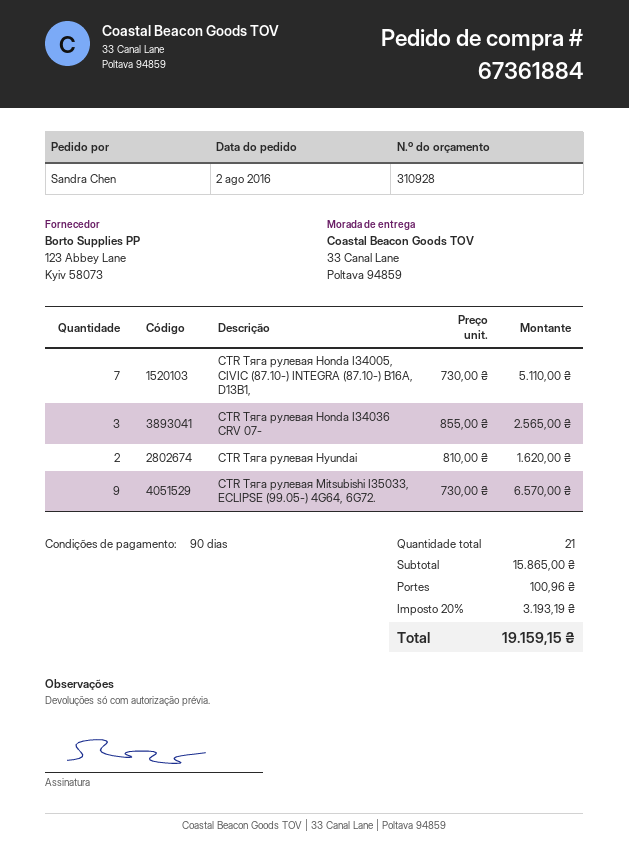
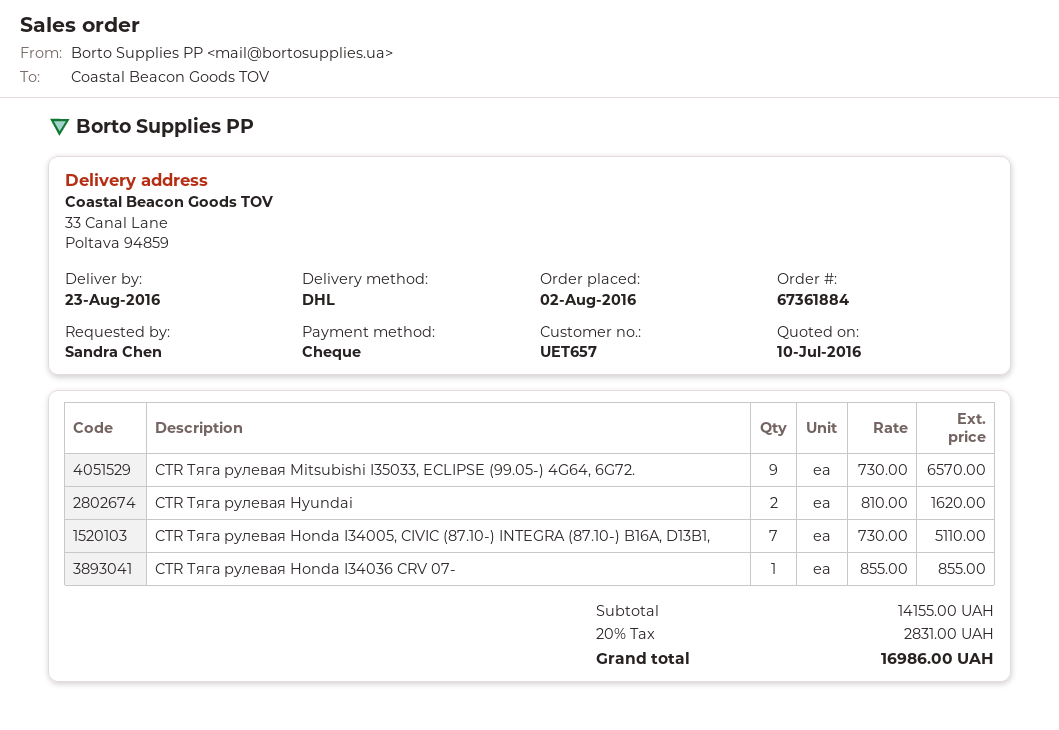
CTR Тяга рулевая Honda I34036 CRV 07-: 3 x 855.00 = 2565.00 -> 1 x 855.00 = 855.00
subtotal: 15865.00 -> 14155.00
shipping: 100.96 -> none
tax: 20% = 3193.19 -> 20% = 2831.00
total: 19159.15 -> 16986.00

